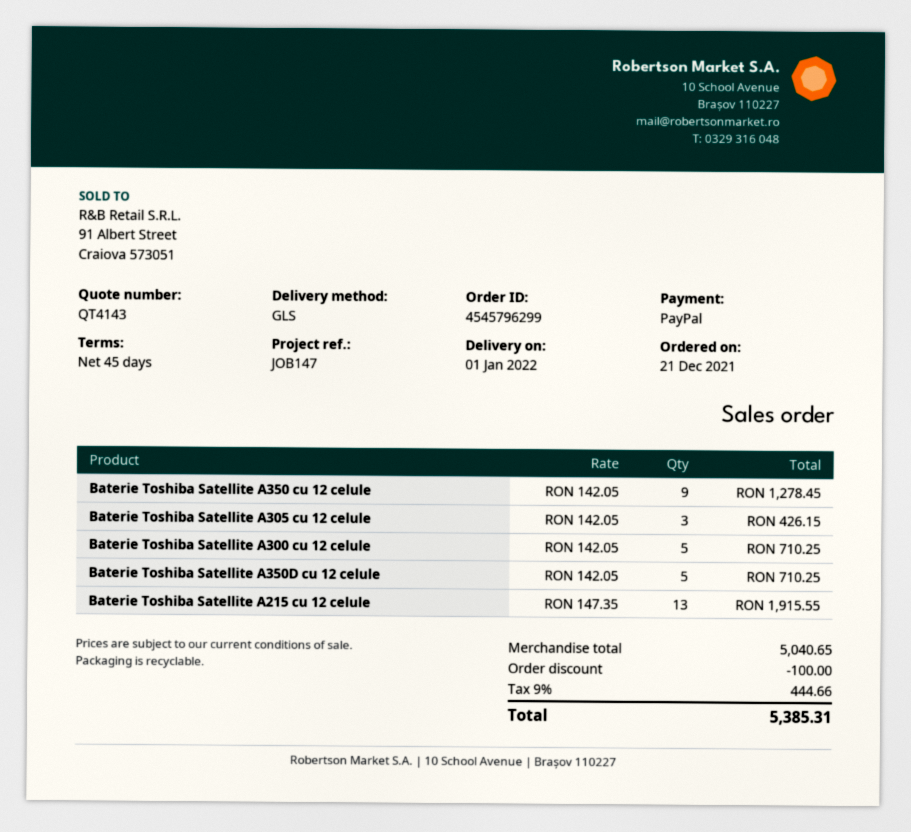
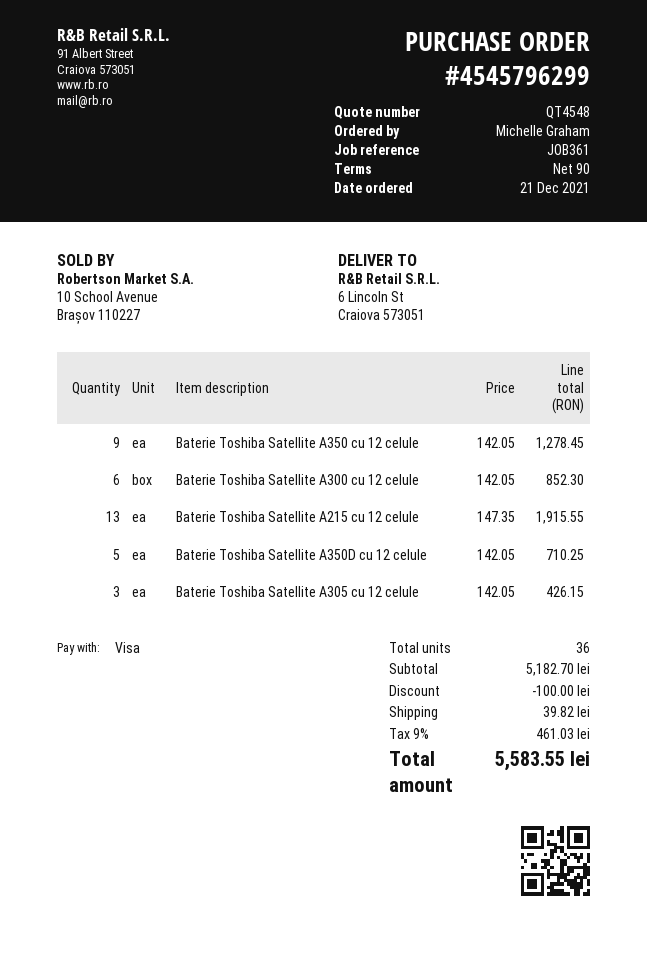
quote number: QT4143 -> QT4548
payment terms: 45 days -> 90 days
reference: JOB147 -> JOB361
payment method: PayPal -> Visa
Baterie Toshiba Satellite A300 cu 12 celule: 5 x 142.05 = 710.25 -> 6 x 142.05 = 852.30
subtotal: 5040.65 -> 5182.70
shipping: none -> 39.82
tax: 9% = 444.66 -> 9% = 461.03
total: 5385.31 -> 5583.55

